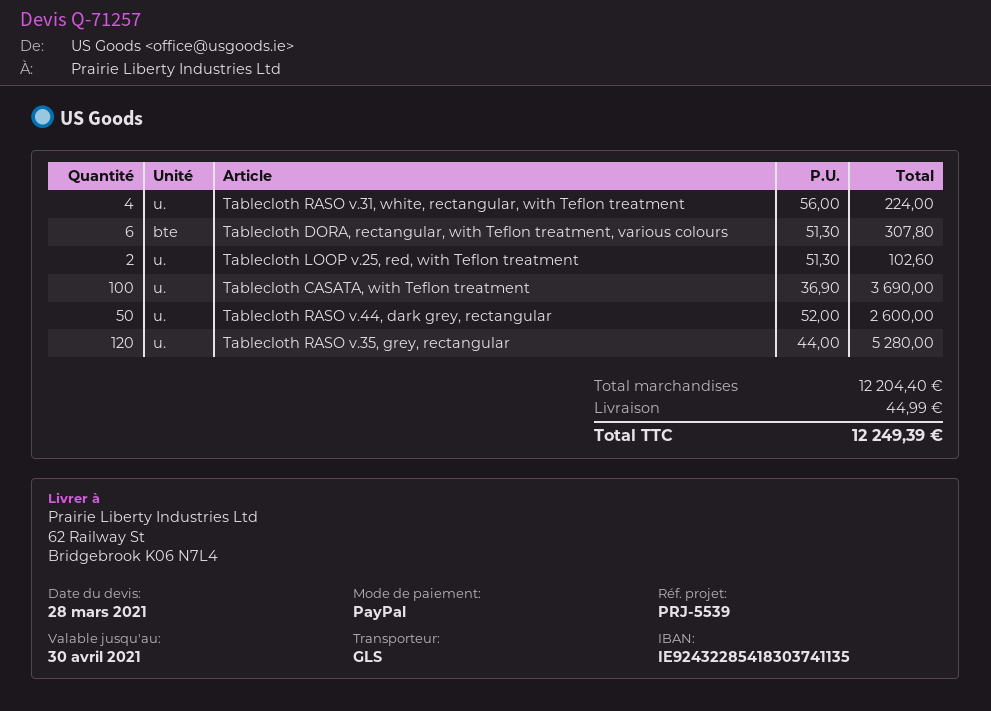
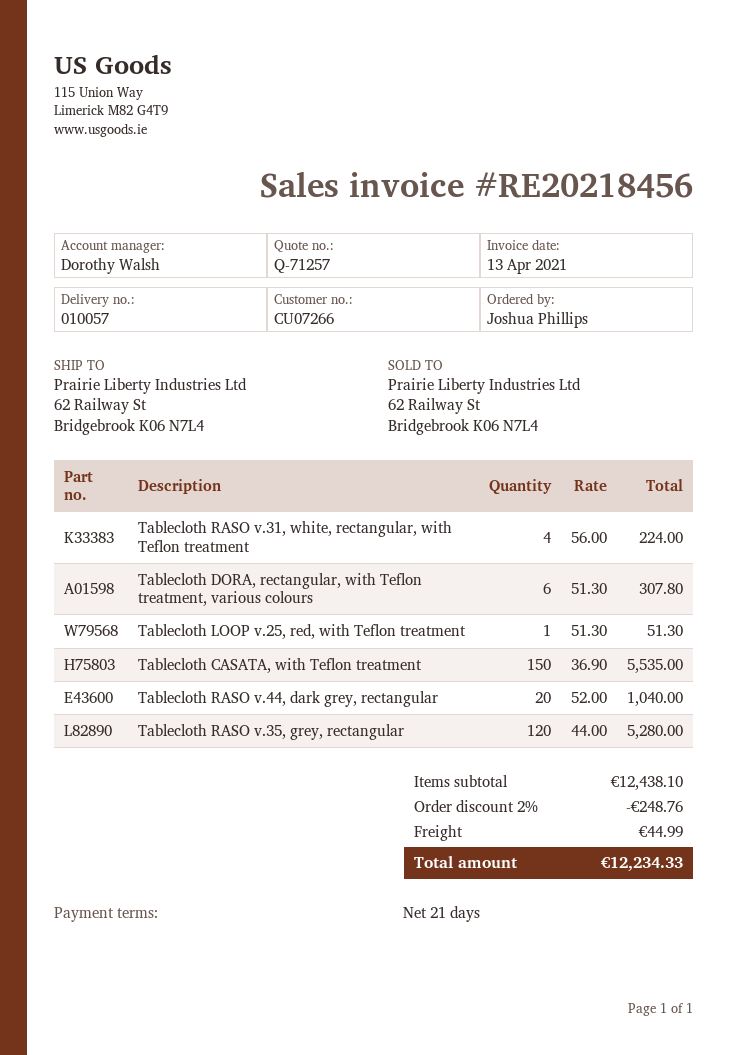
Tablecloth LOOP v.25, red, with Teflon treatment: 2 x 51.30 = 102.60 -> 1 x 51.30 = 51.30
Tablecloth CASATA, with Teflon treatment: 100 x 36.90 = 3690.00 -> 150 x 36.90 = 5535.00
Tablecloth RASO v.44, dark grey, rectangular: 50 x 52.00 = 2600.00 -> 20 x 52.00 = 1040.00
subtotal: 12204.40 -> 12438.10
discount: none -> 2% = 248.76
total: 12249.39 -> 12234.33

